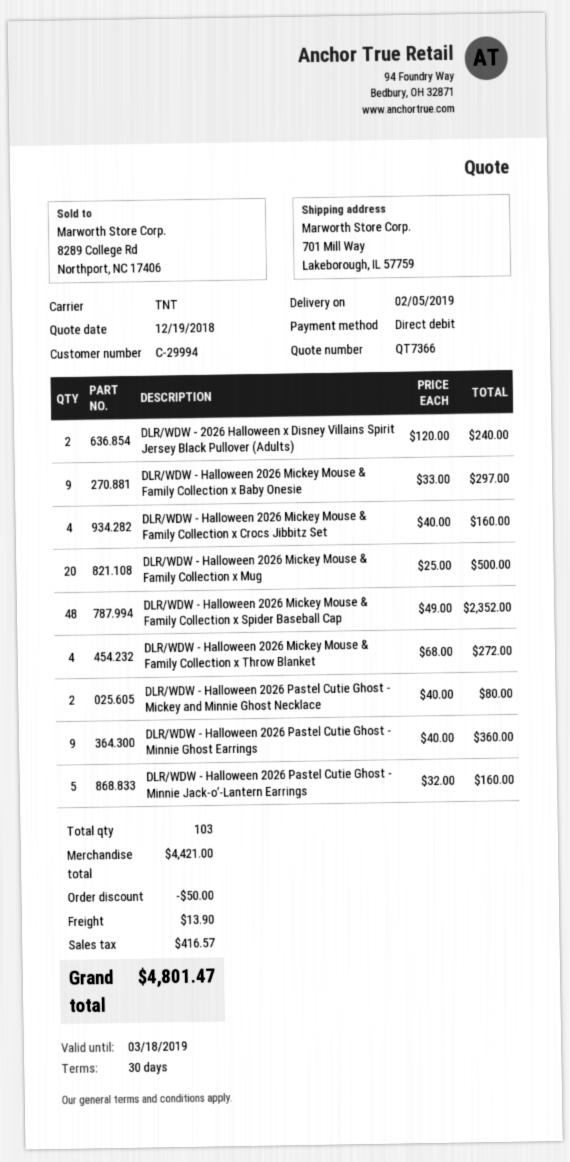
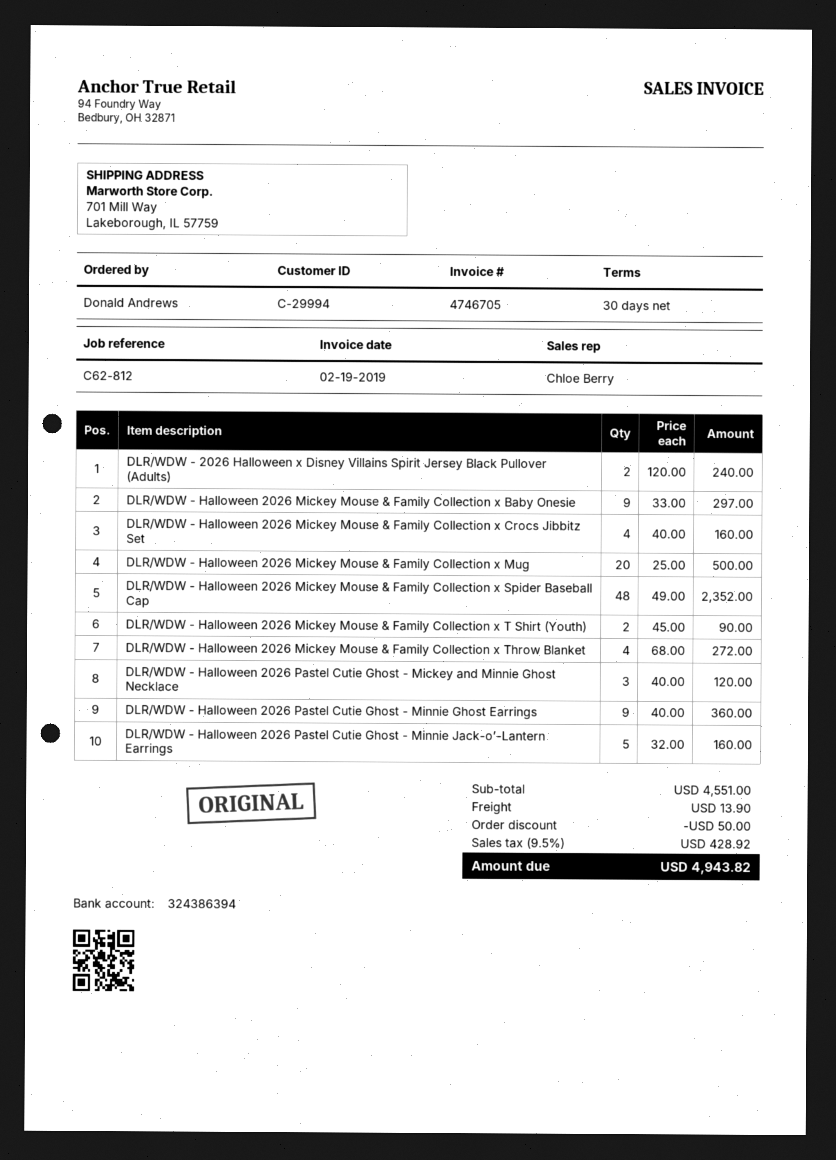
DLR/WDW - Halloween 2026 Pastel Cutie Ghost - Mickey and Minnie Ghost Necklace: 2 x 40.00 = 80.00 -> 3 x 40.00 = 120.00
DLR/WDW - Halloween 2026 Mickey Mouse & Family Collection x T Shirt (Youth): none -> 2 x 45.00 = 90.00
subtotal: 4421.00 -> 4551.00
tax: 416.57 -> 428.92
total: 4801.47 -> 4943.82

